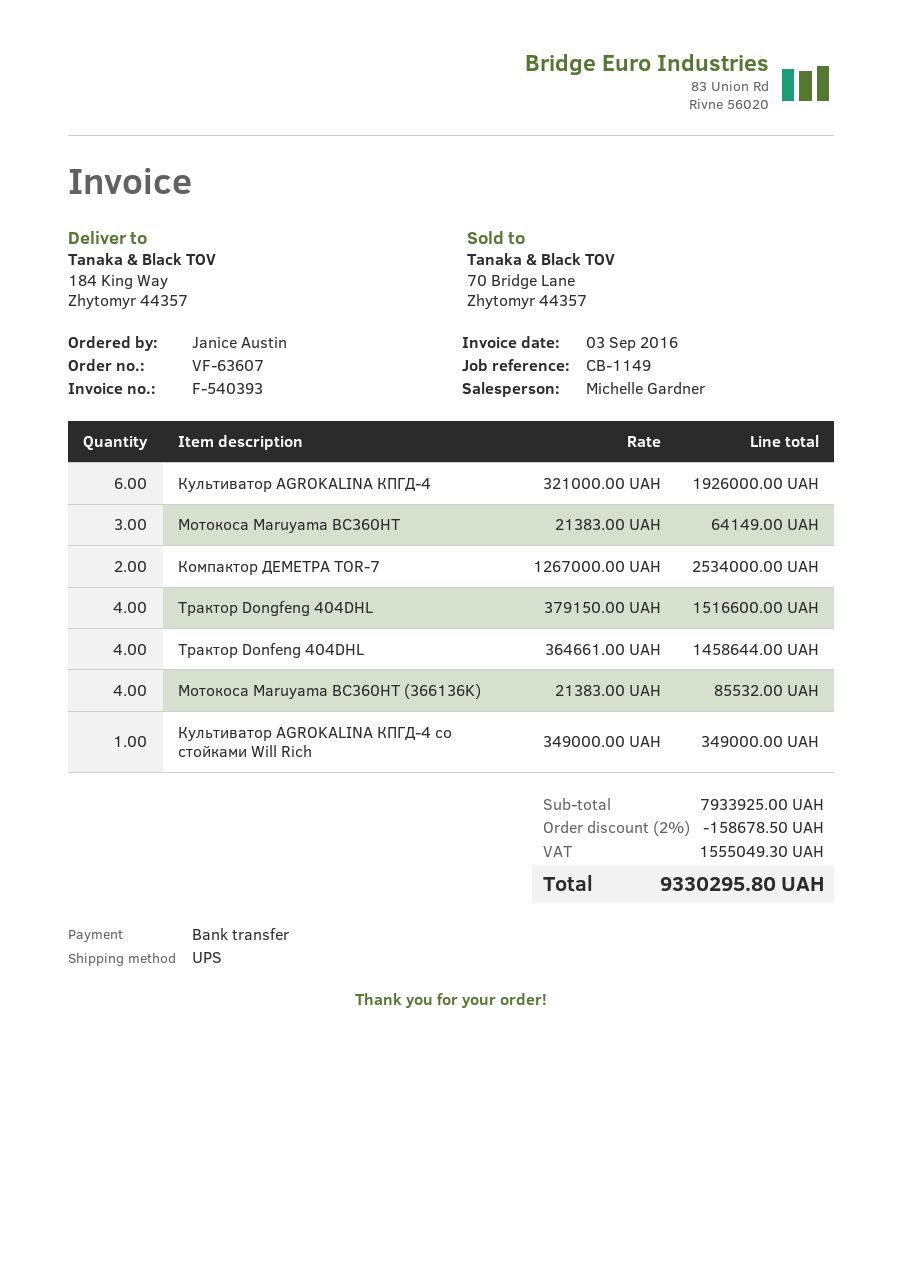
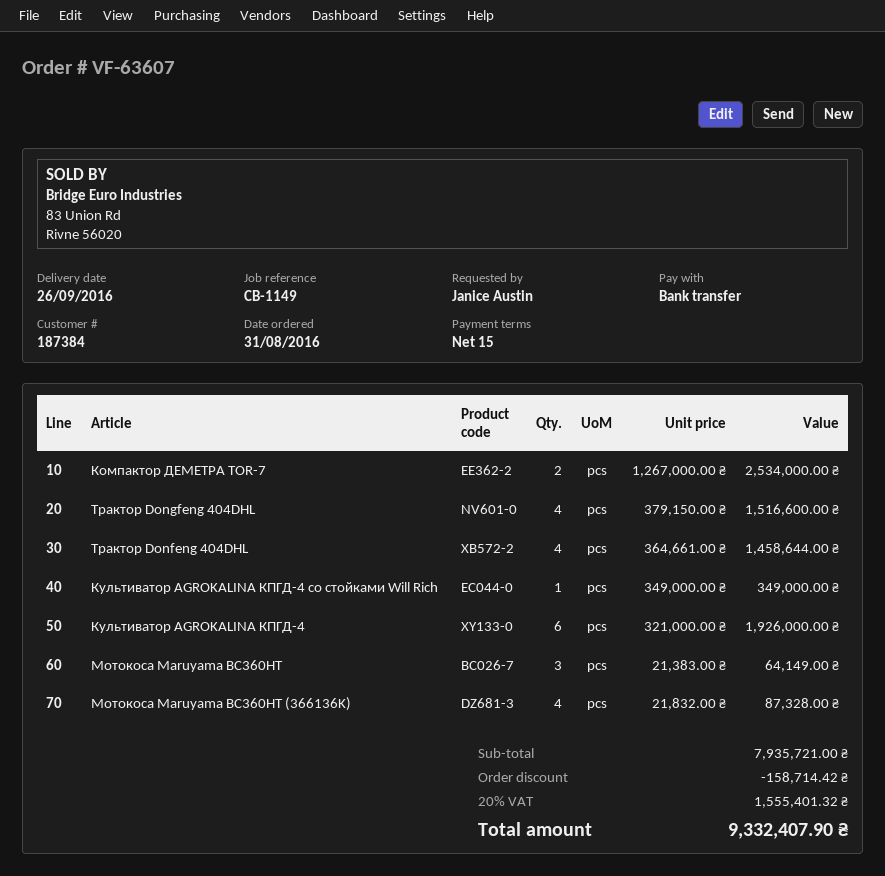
Мотокоса Maruyama BC360HT (366136K): 4 x 21383.00 = 85532.00 -> 4 x 21832.00 = 87328.00
subtotal: 7933925.00 -> 7935721.00
discount: 158678.50 -> 158714.42
tax: 1555049.30 -> 1555401.32
total: 9330295.80 -> 9332407.90

